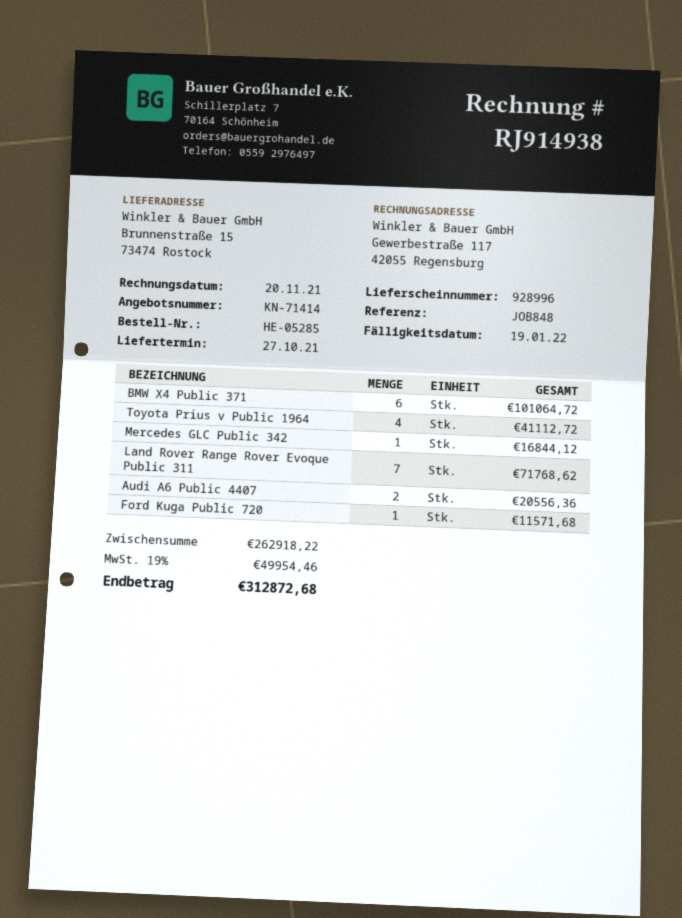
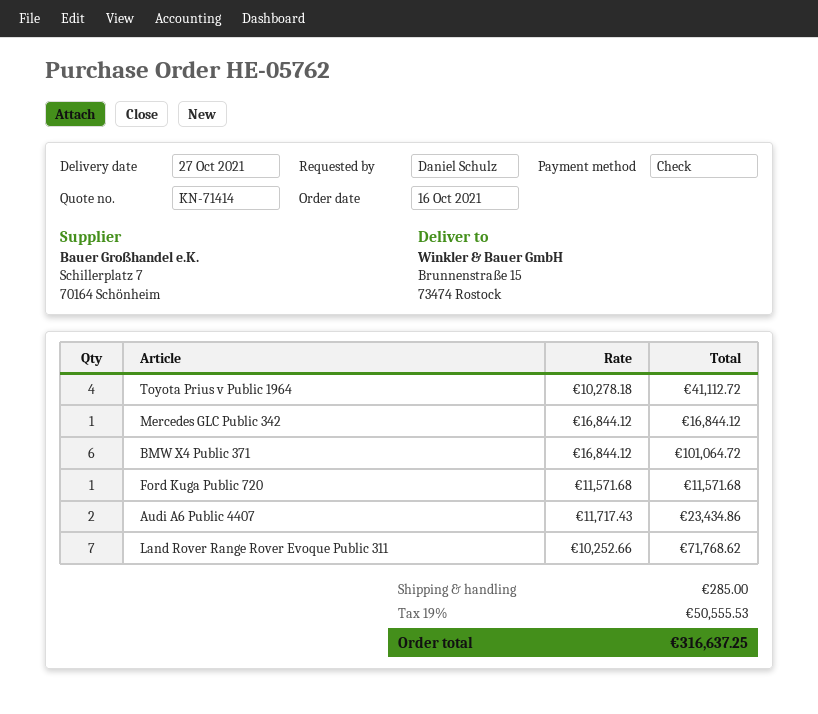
order number: HE-05285 -> HE-05762
Audi A6 Public 4407: 2 for 20556.36 -> 2 for 23434.86
shipping: none -> 285.00
tax: 19% = 49954.46 -> 19% = 50555.53
total: 312872.68 -> 316637.25

